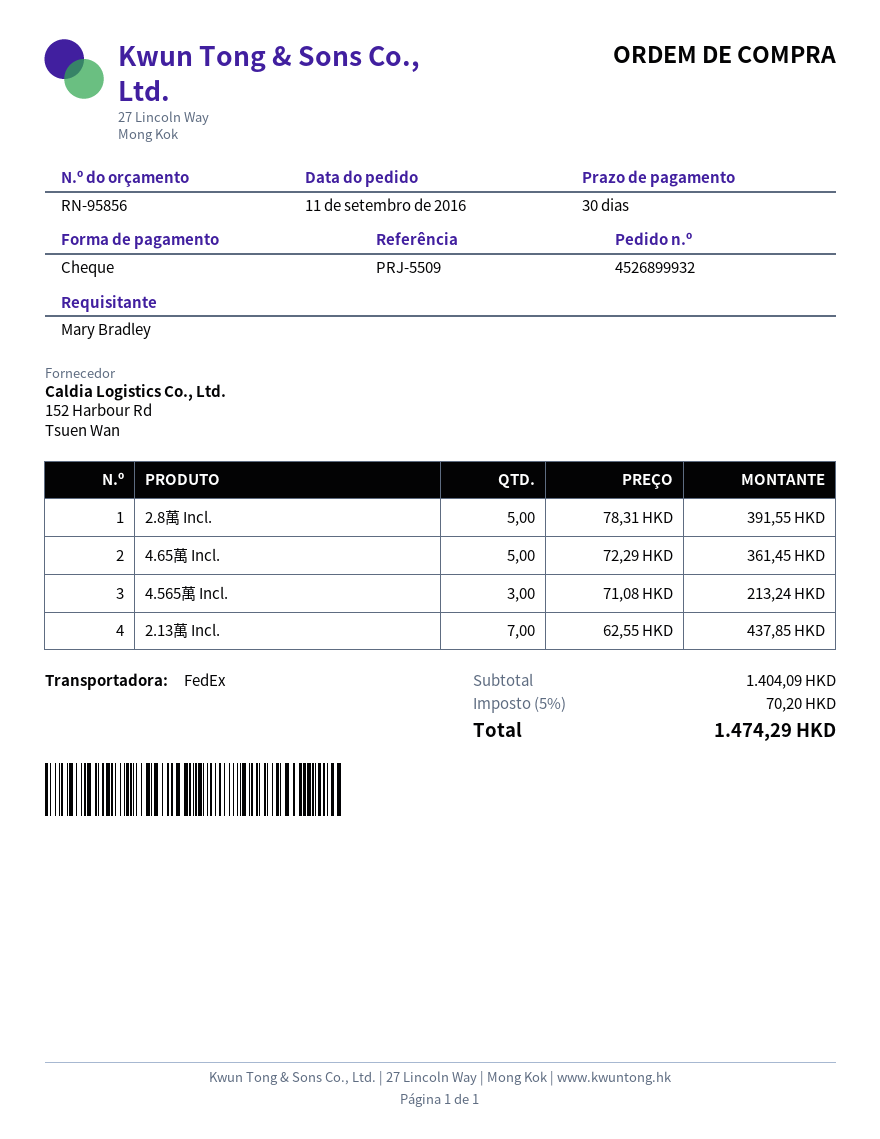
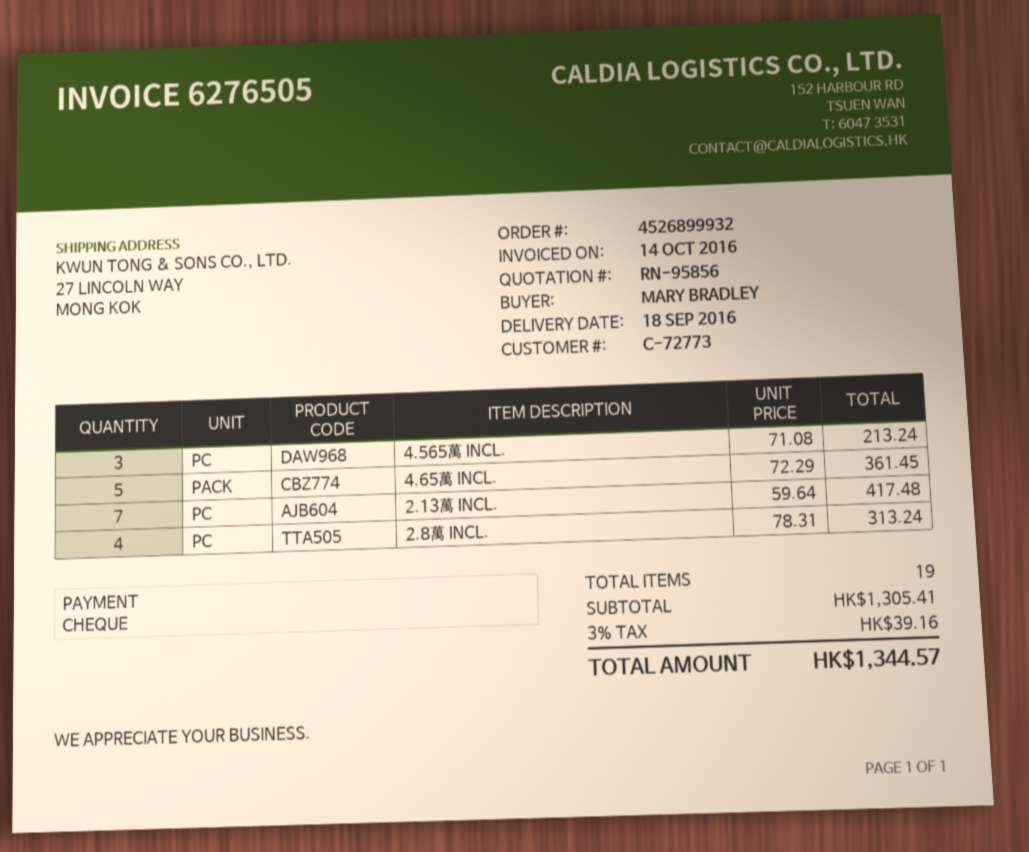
2.8萬 Incl.: 5 x 78.31 = 391.55 -> 4 x 78.31 = 313.24
2.13萬 Incl.: 7 x 62.55 = 437.85 -> 7 x 59.64 = 417.48
subtotal: 1404.09 -> 1305.41
tax: 5% = 70.20 -> 3% = 39.16
total: 1474.29 -> 1344.57

